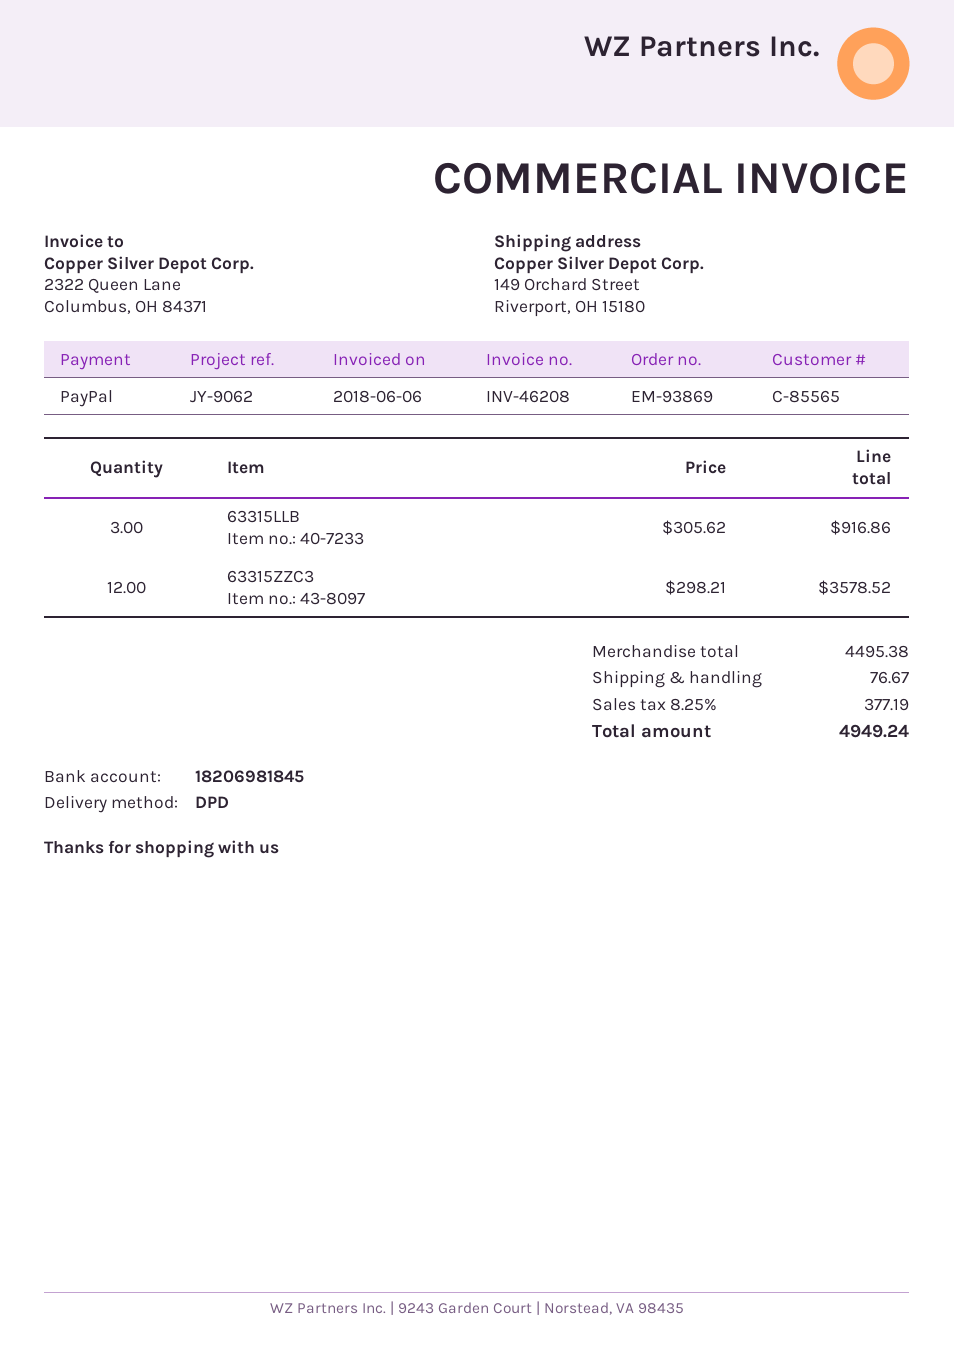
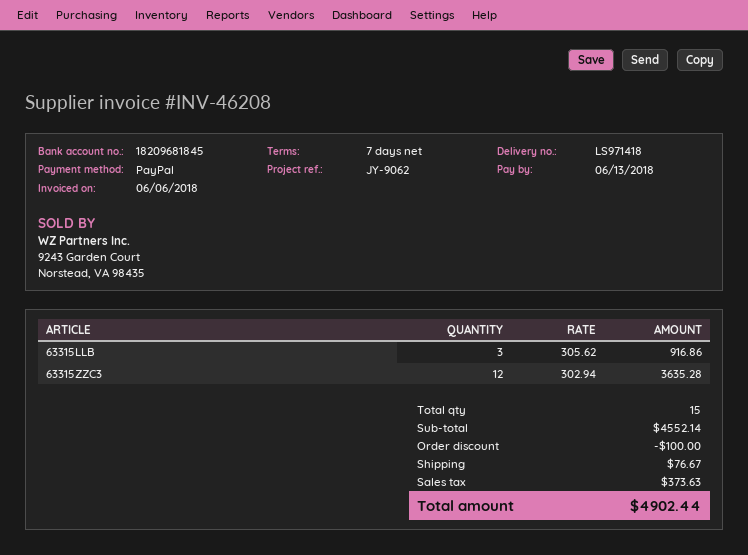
bank account: 18206981845 -> 18209681845
63315ZZC3: 12 x 298.21 = 3578.52 -> 12 x 302.94 = 3635.28
subtotal: 4495.38 -> 4552.14
discount: none -> 100.00
tax: 377.19 -> 373.63
total: 4949.24 -> 4902.44

